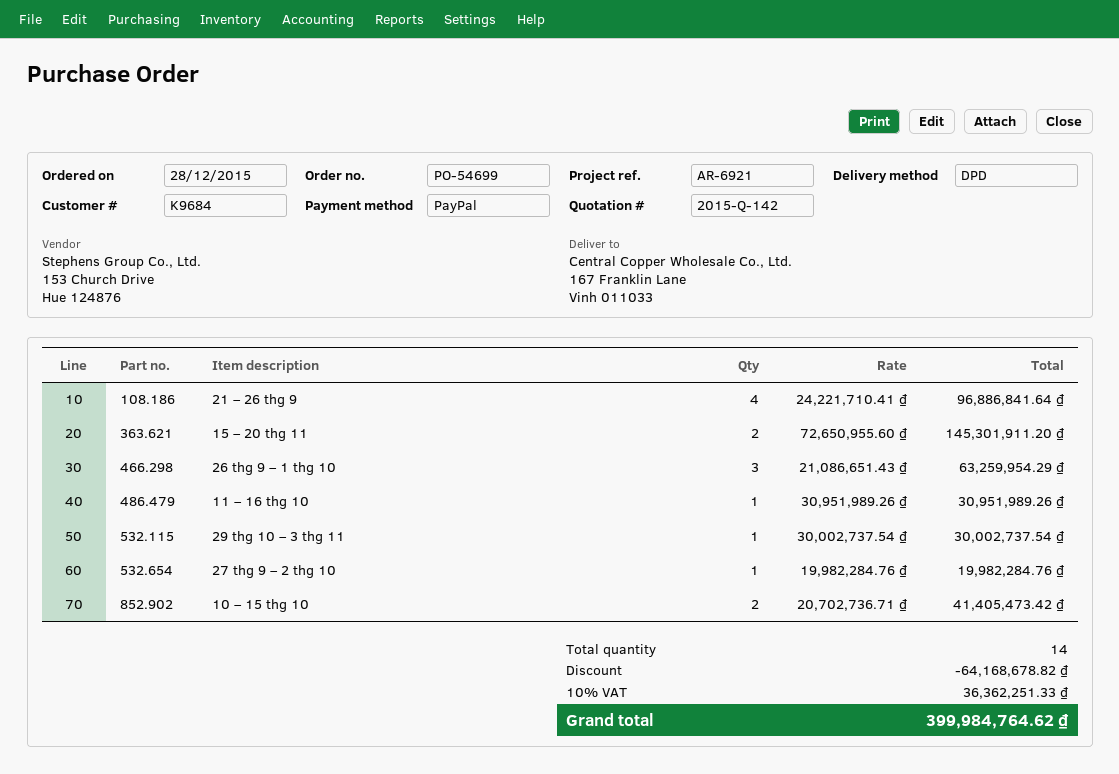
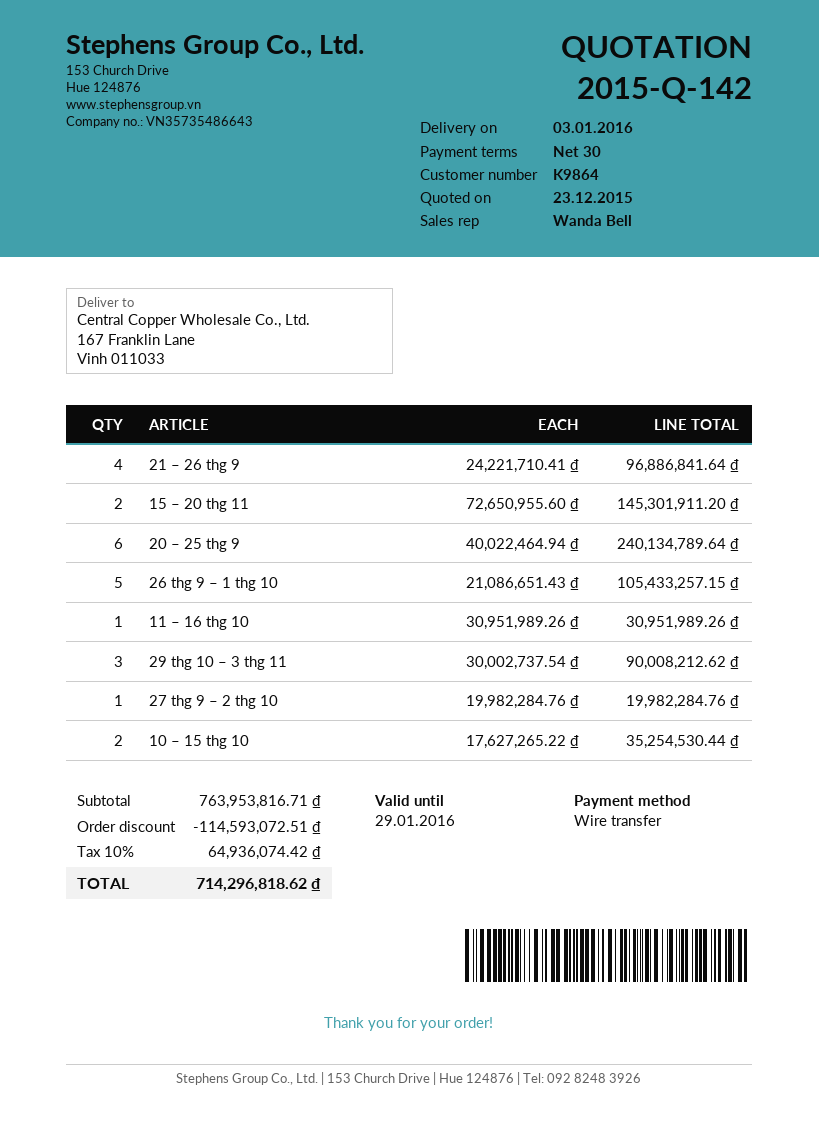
customer number: K9684 -> K9864
payment method: PayPal -> bank transfer
26 thg 9 – 1 thg 10: 3 x 21086651.43 = 63259954.29 -> 5 x 21086651.43 = 105433257.15
29 thg 10 – 3 thg 11: 1 x 30002737.54 = 30002737.54 -> 3 x 30002737.54 = 90008212.62
10 – 15 thg 10: 2 x 20702736.71 = 41405473.42 -> 2 x 17627265.22 = 35254530.44
20 – 25 thg 9: none -> 6 x 40022464.94 = 240134789.64
discount: 64168678.82 -> 114593072.51
tax: 10% = 36362251.33 -> 10% = 64936074.42
total: 399984764.62 -> 714296818.62

